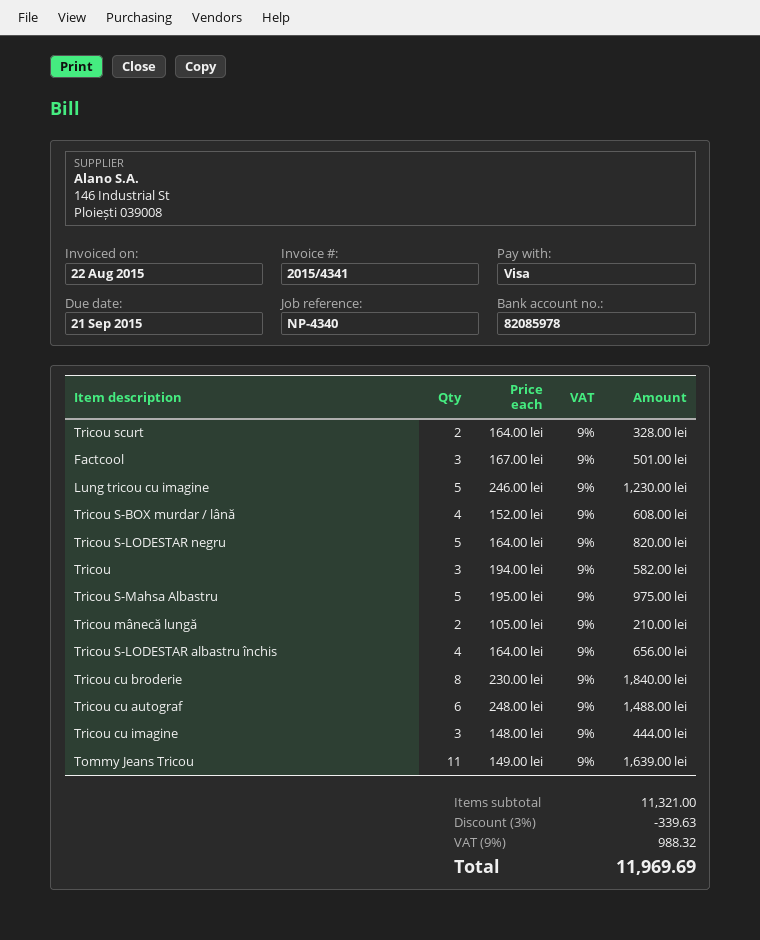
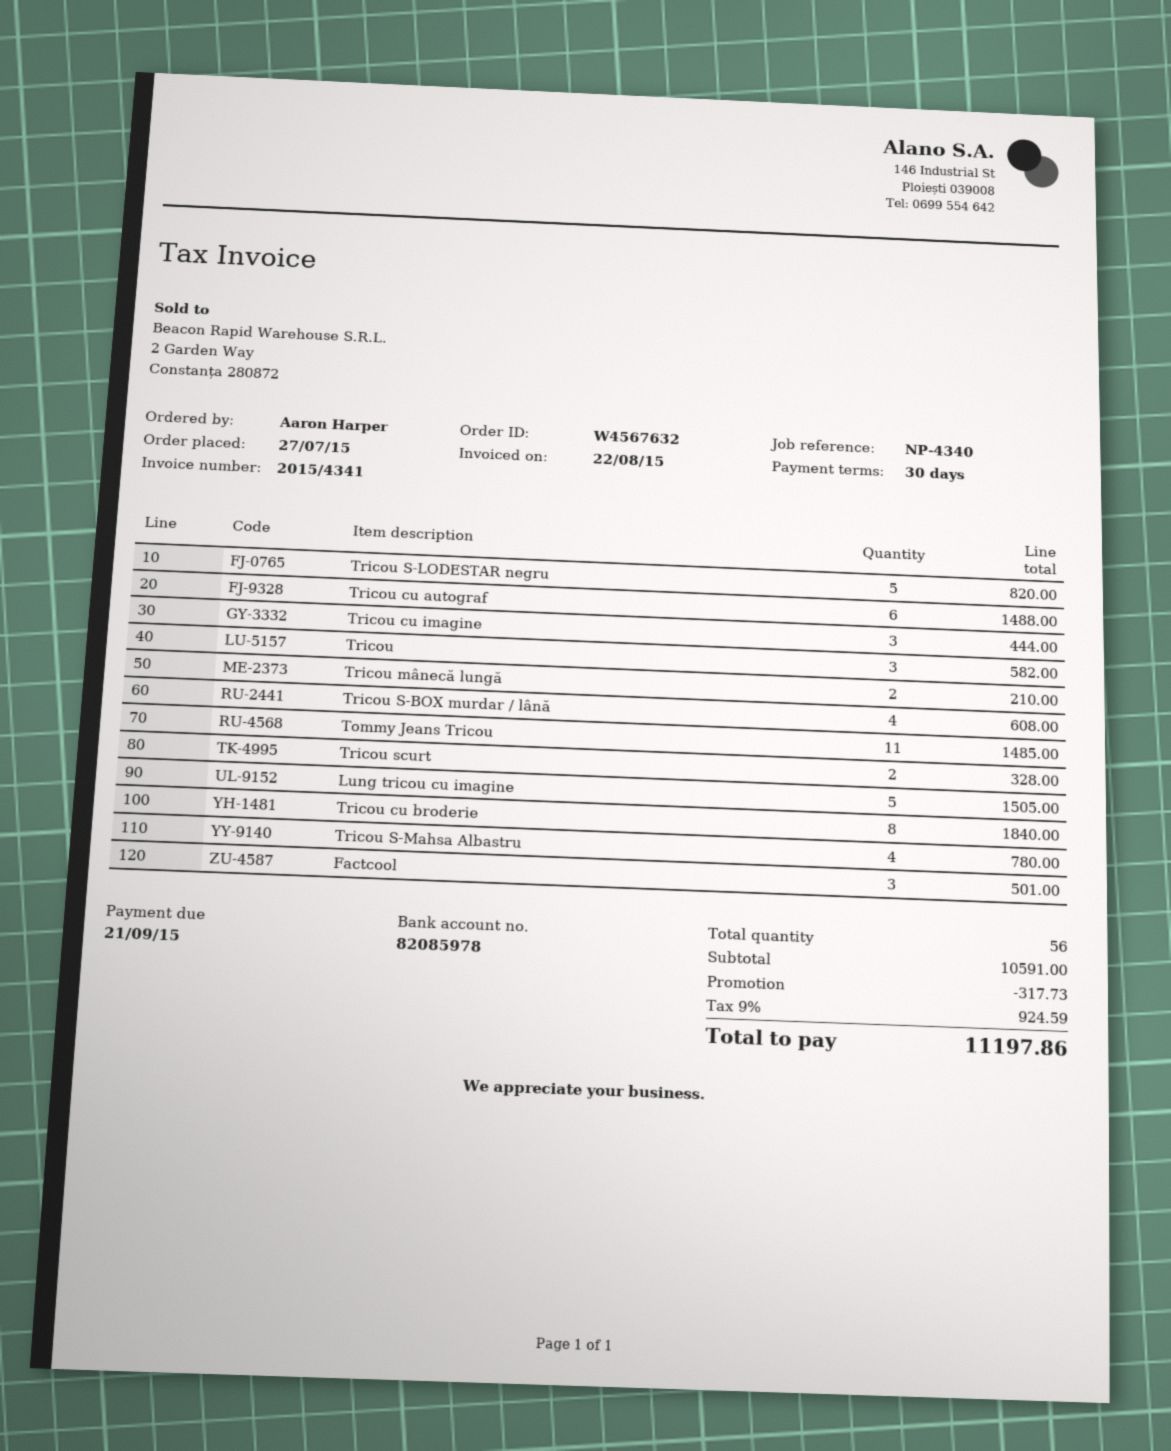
Lung tricou cu imagine: 5 for 1230.00 -> 5 for 1505.00
Tricou S-Mahsa Albastru: 5 for 975.00 -> 4 for 780.00
Tricou S-LODESTAR albastru închis: 4 for 656.00 -> none
Tommy Jeans Tricou: 11 for 1639.00 -> 11 for 1485.00
subtotal: 11321.00 -> 10591.00
discount: 339.63 -> 317.73
tax: 9% = 988.32 -> 9% = 924.59
total: 11969.69 -> 11197.86

